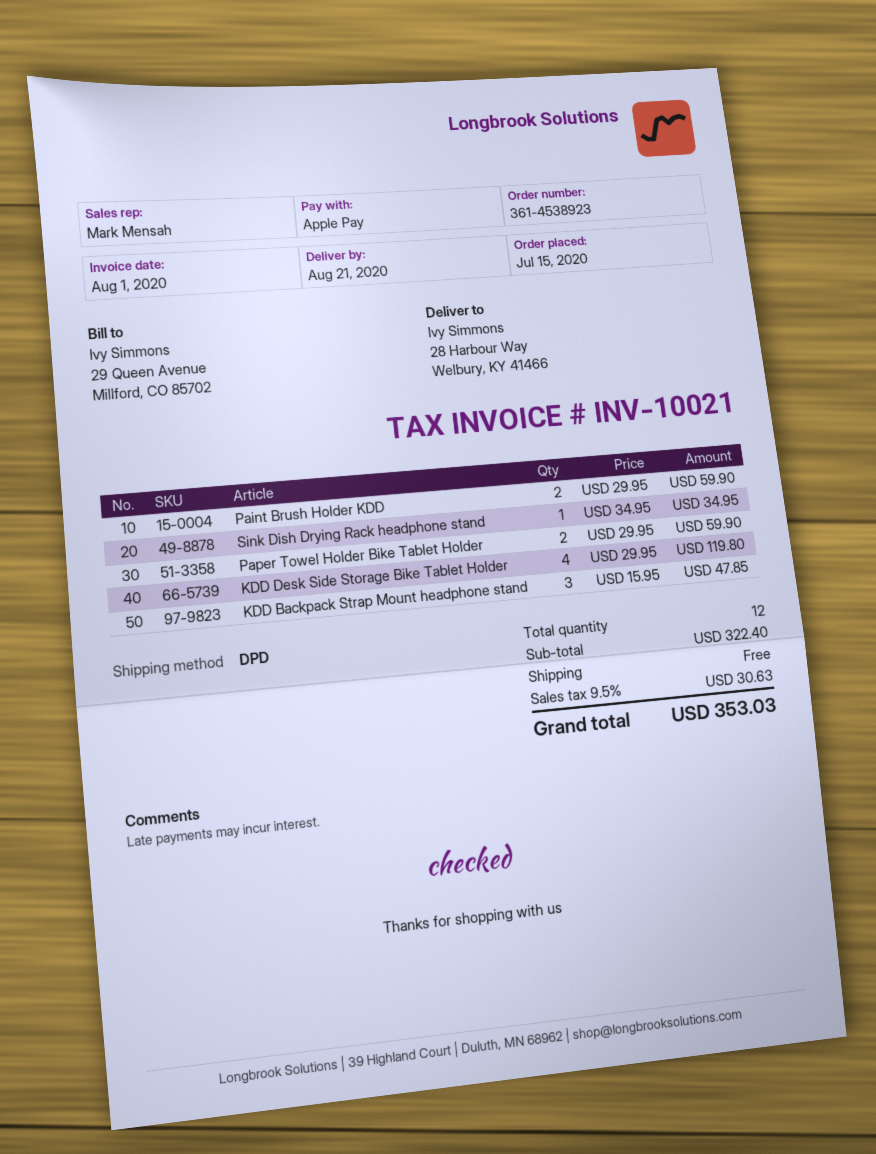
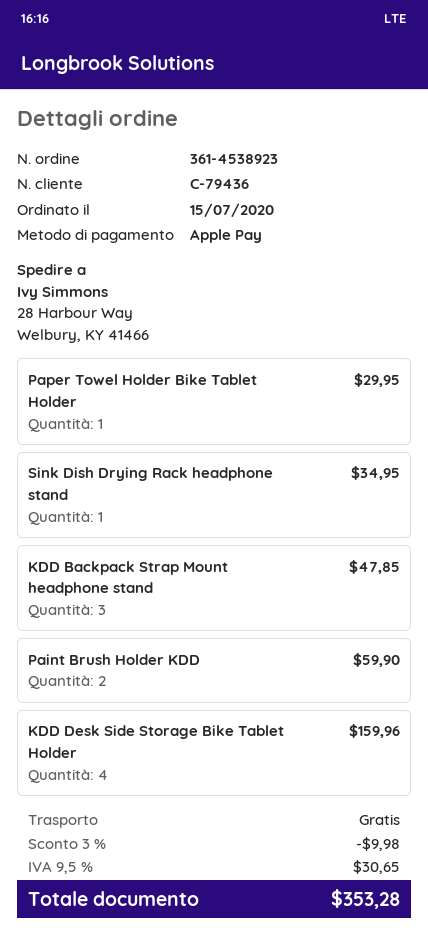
Paper Towel Holder Bike Tablet Holder: 2 for 59.90 -> 1 for 29.95
KDD Desk Side Storage Bike Tablet Holder: 4 for 119.80 -> 4 for 159.96
discount: none -> 3% = 9.98
tax: 9.5% = 30.63 -> 9.5% = 30.65
total: 353.03 -> 353.28

